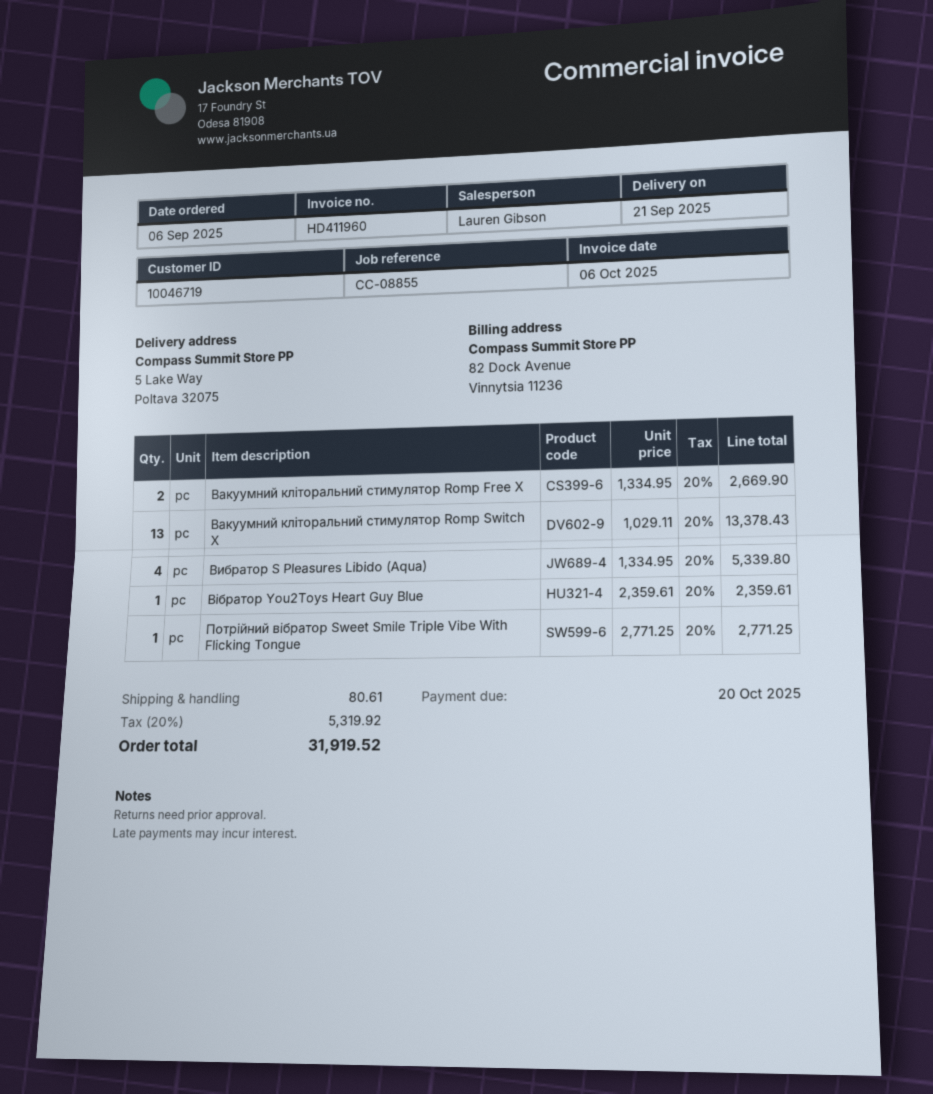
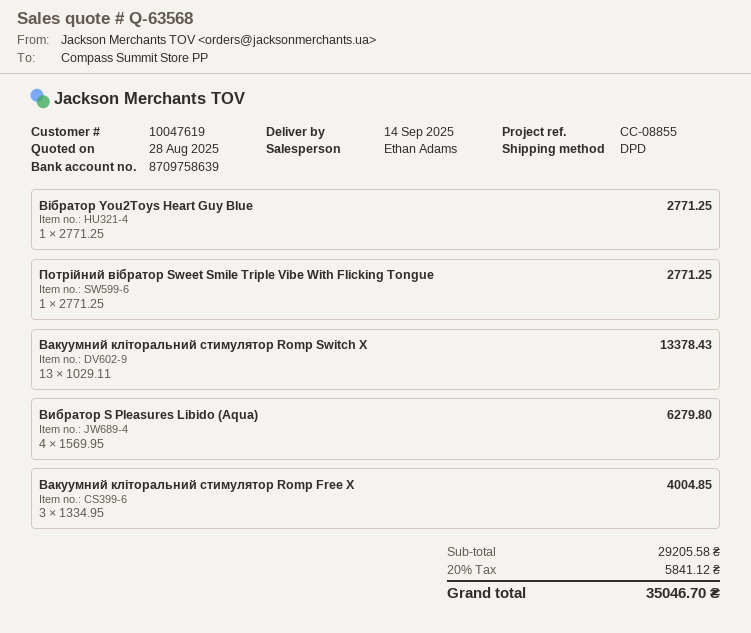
delivery date: 2025-09-21 -> 2025-09-14
customer number: 10046719 -> 10047619
sales rep: Lauren Gibson -> Ethan Adams
Вакуумний кліторальний стимулятор Romp Free X: 2 x 1334.95 = 2669.90 -> 3 x 1334.95 = 4004.85
Вибратор S Pleasures Libido (Aqua): 4 x 1334.95 = 5339.80 -> 4 x 1569.95 = 6279.80
Вібратор You2Toys Heart Guy Blue: 1 x 2359.61 = 2359.61 -> 1 x 2771.25 = 2771.25
shipping: 80.61 -> none
tax: 20% = 5319.92 -> 20% = 5841.12
total: 31919.52 -> 35046.70

